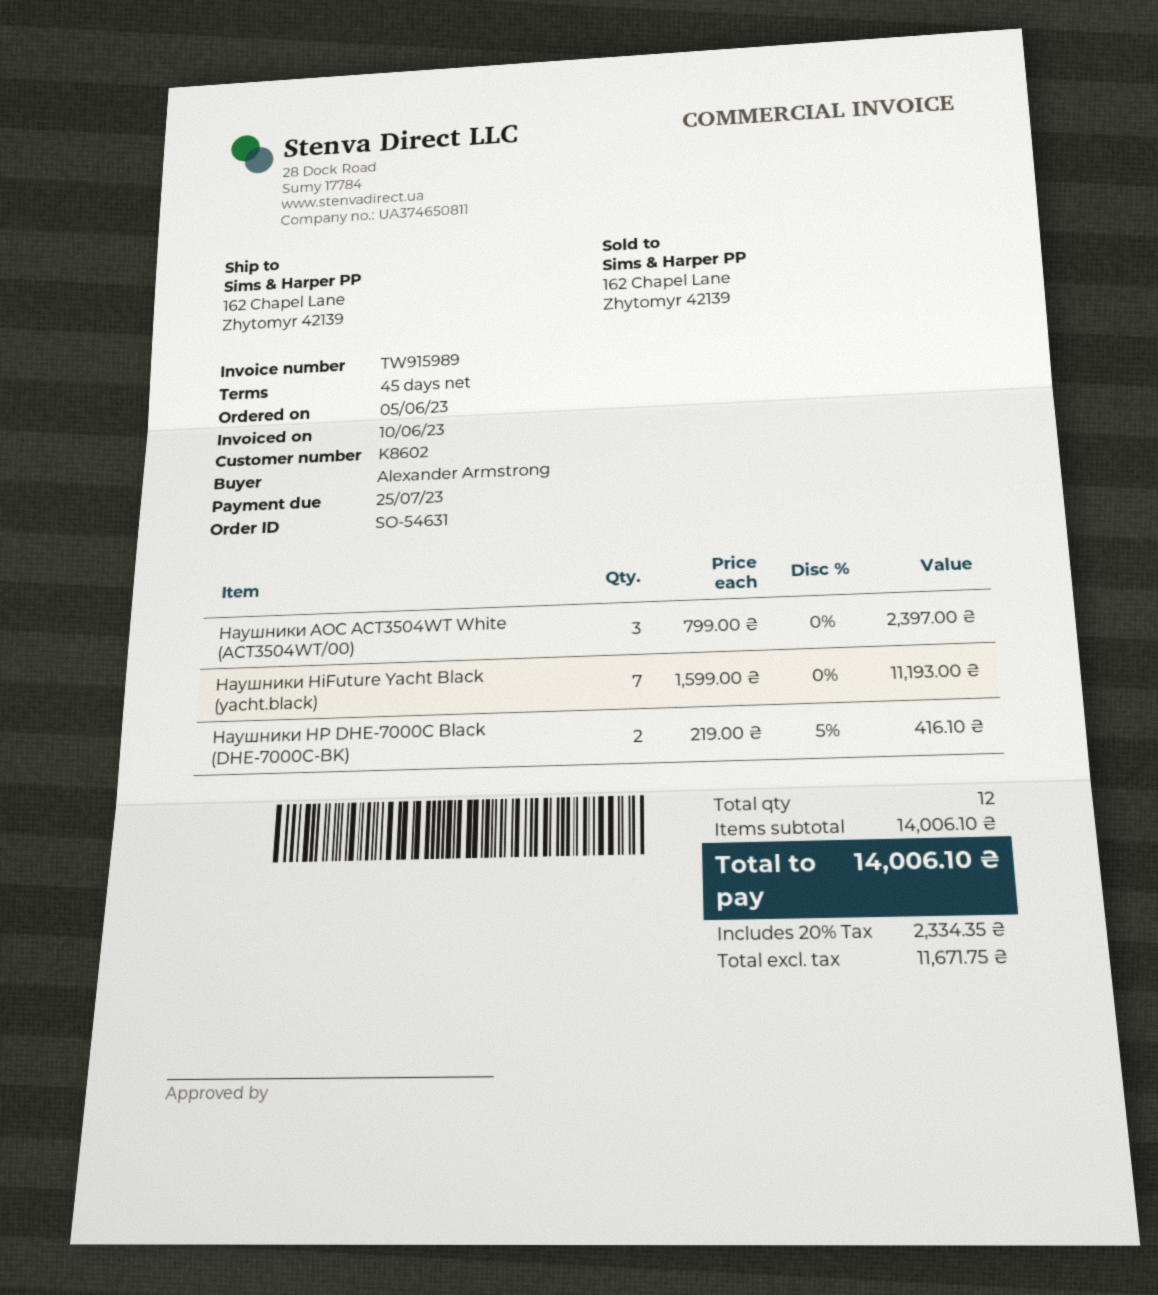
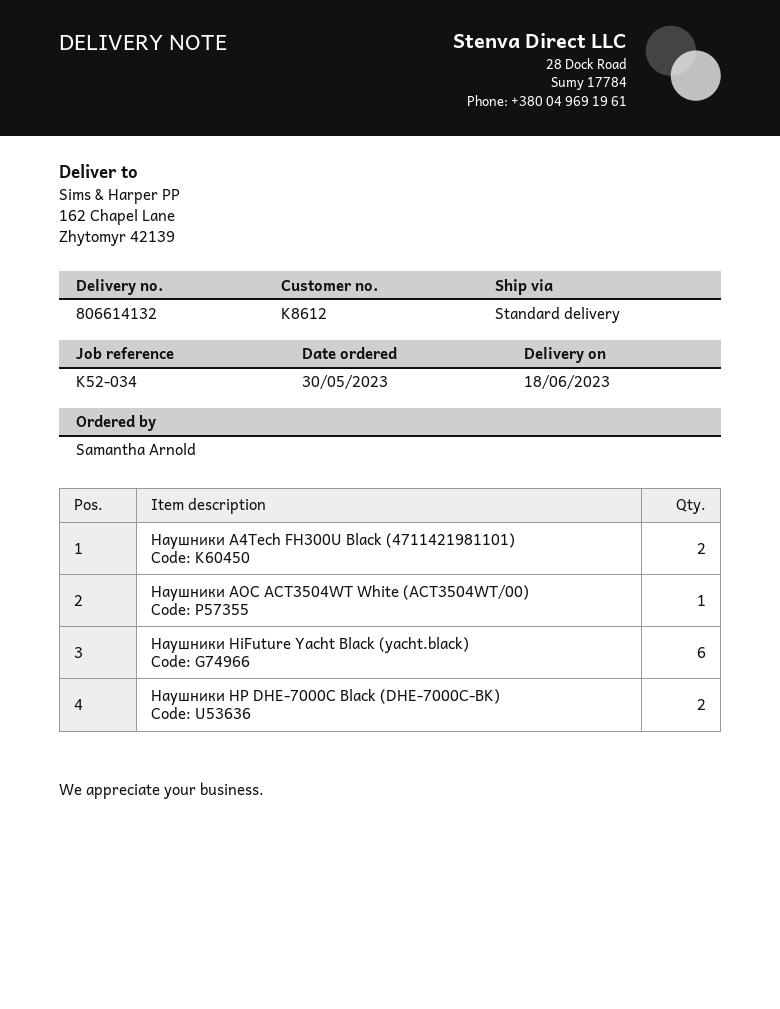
order date: 2023-06-05 -> 2023-05-30
customer number: K8602 -> K8612
ordered by: Alexander Armstrong -> Samantha Arnold
Наушники AOC ACT3504WT White (ACT3504WT/00): 3 -> 1
Наушники HiFuture Yacht Black (yacht.black): 7 -> 6
Наушники A4Tech FH300U Black (4711421981101): none -> 2

